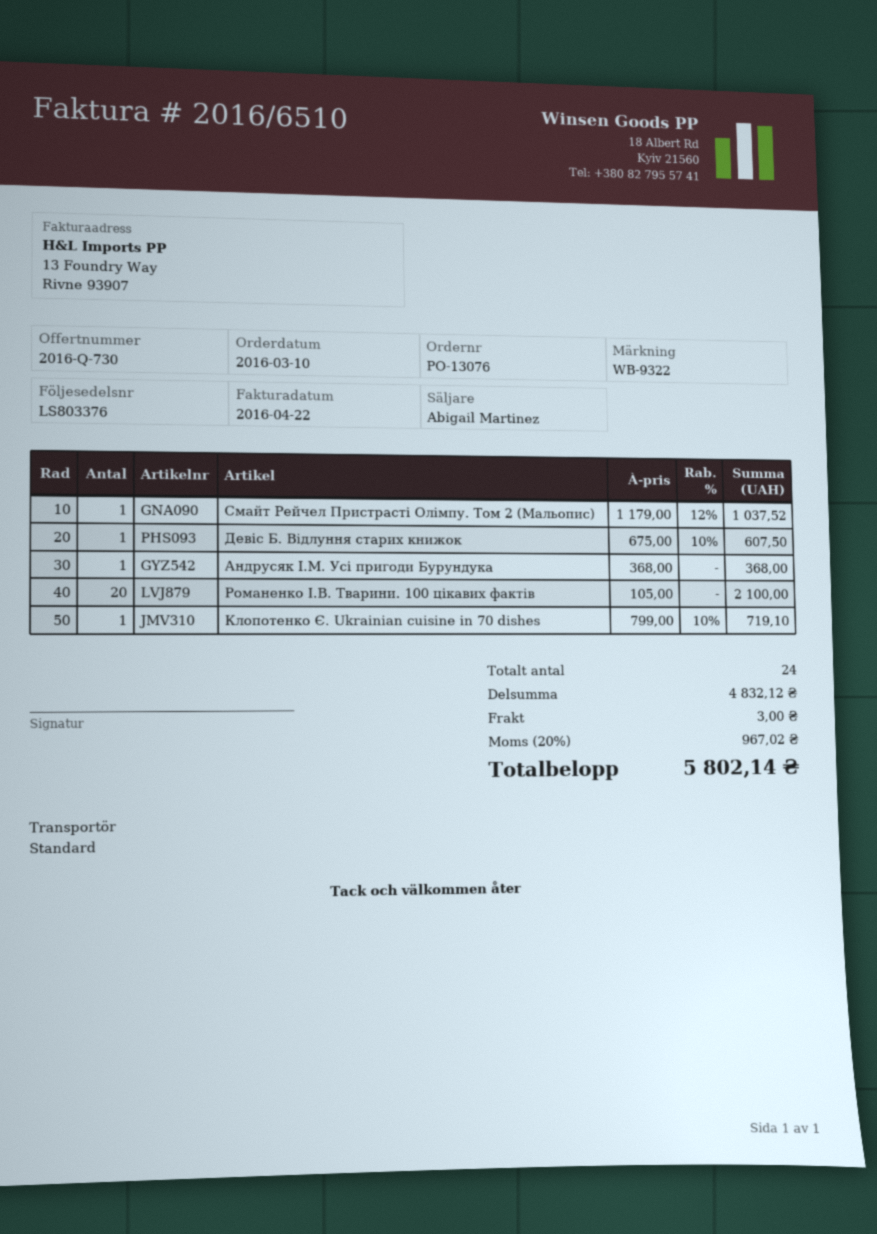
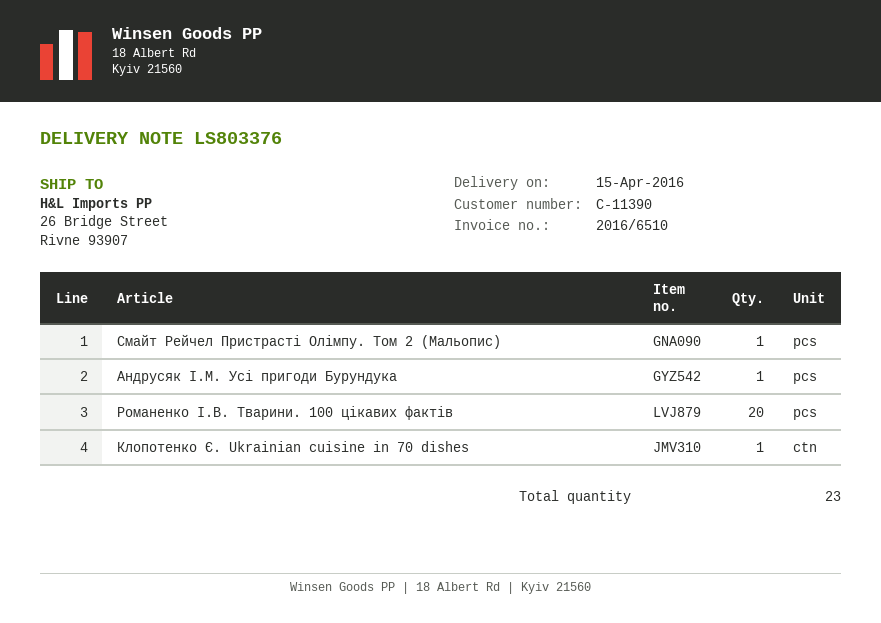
Девіс Б. Відлуння старих книжок: 1 -> none
total quantity: 24 -> 23

